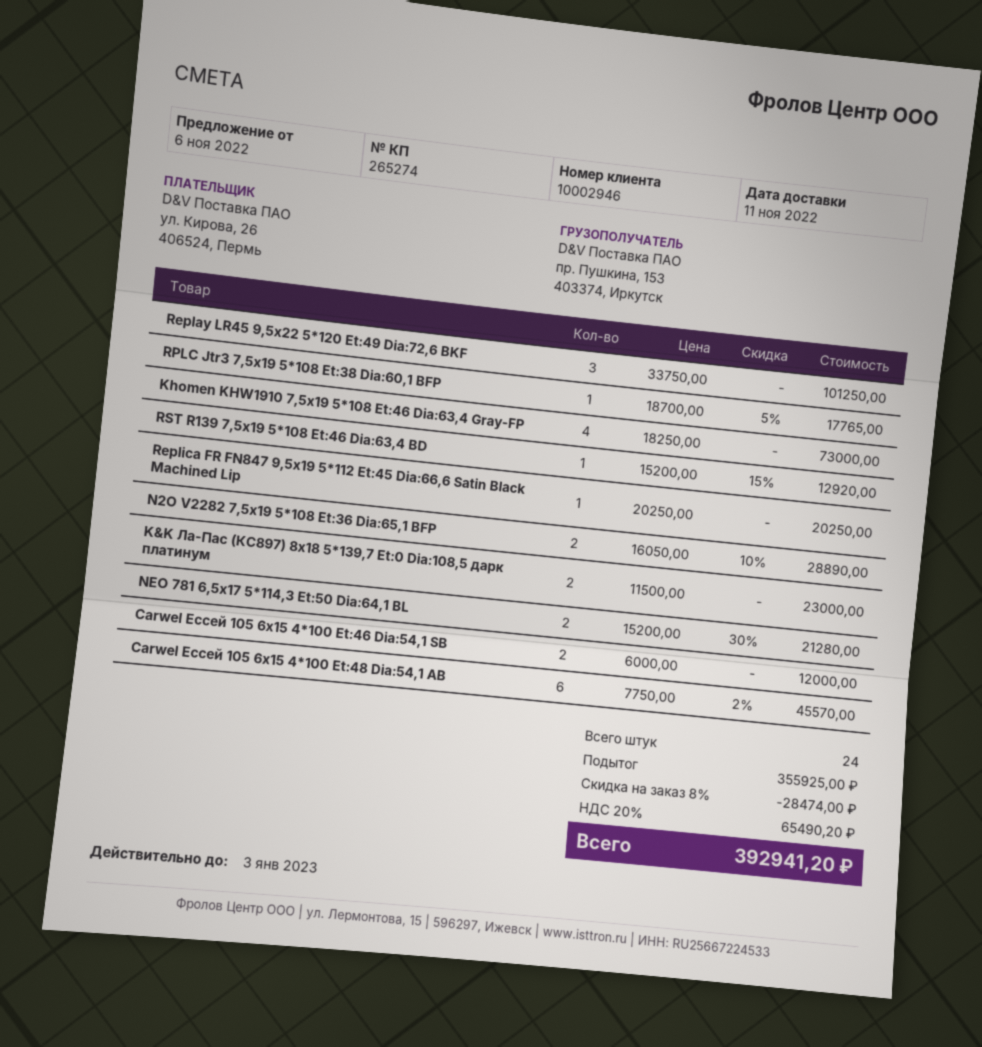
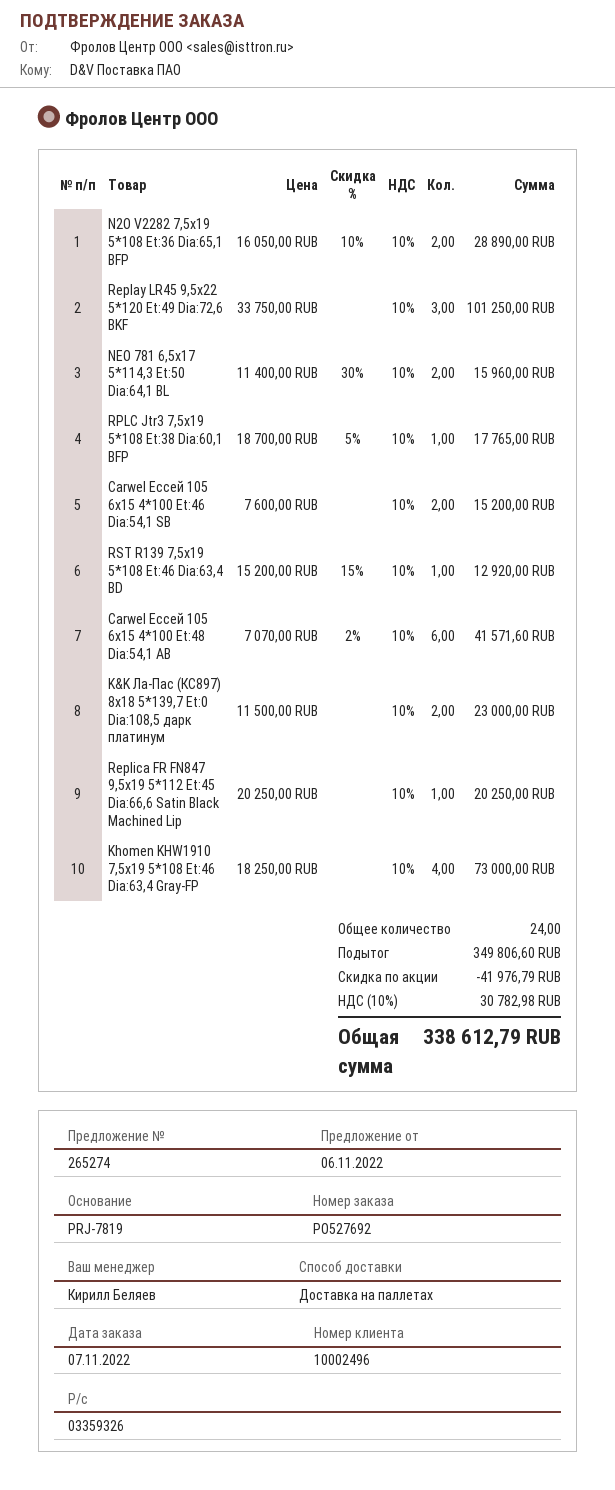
customer number: 10002946 -> 10002496
NEO 781 6,5x17 5*114,3 Et:50 Dia:64,1 BL: 2 x 15200.00 - 30% = 21280.00 -> 2 x 11400.00 - 30% = 15960.00
Carwel Ессей 105 6x15 4*100 Et:46 Dia:54,1 SB: 2 x 6000.00 = 12000.00 -> 2 x 7600.00 = 15200.00
Carwel Ессей 105 6x15 4*100 Et:48 Dia:54,1 AB: 6 x 7750.00 - 2% = 45570.00 -> 6 x 7070.00 - 2% = 41571.60
subtotal: 355925.00 -> 349806.60
discount: 28474.00 -> 41976.79
tax: 20% = 65490.20 -> 10% = 30782.98
total: 392941.20 -> 338612.79

